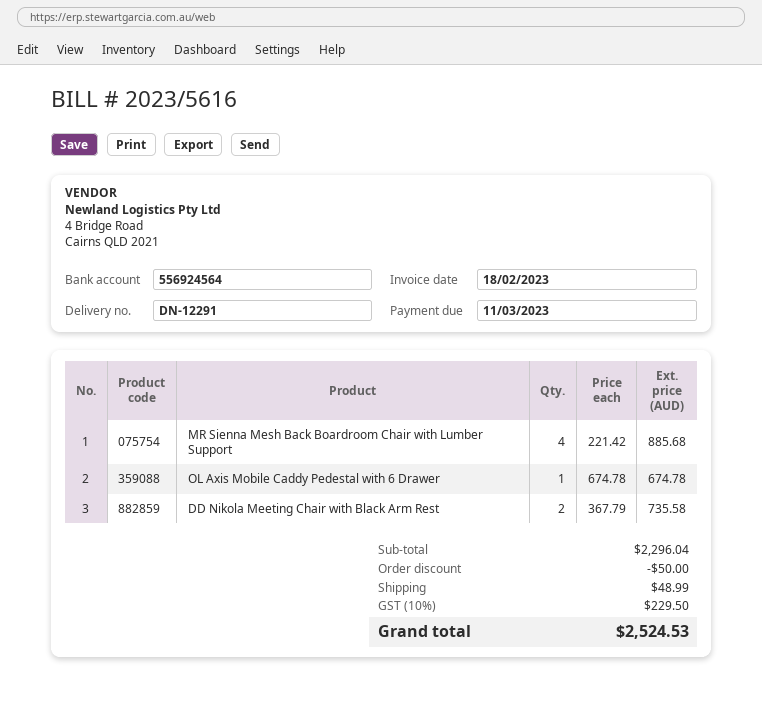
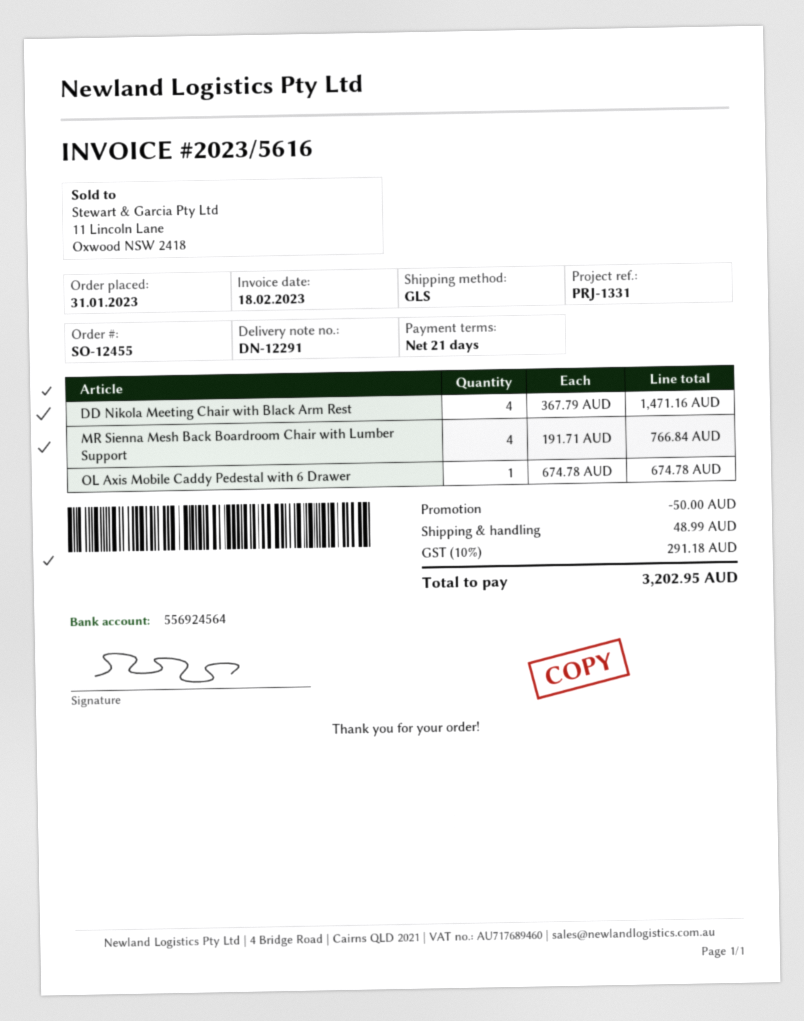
MR Sienna Mesh Back Boardroom Chair with Lumber Support: 4 x 221.42 = 885.68 -> 4 x 191.71 = 766.84
DD Nikola Meeting Chair with Black Arm Rest: 2 x 367.79 = 735.58 -> 4 x 367.79 = 1471.16
tax: 10% = 229.50 -> 10% = 291.18
total: 2524.53 -> 3202.95

